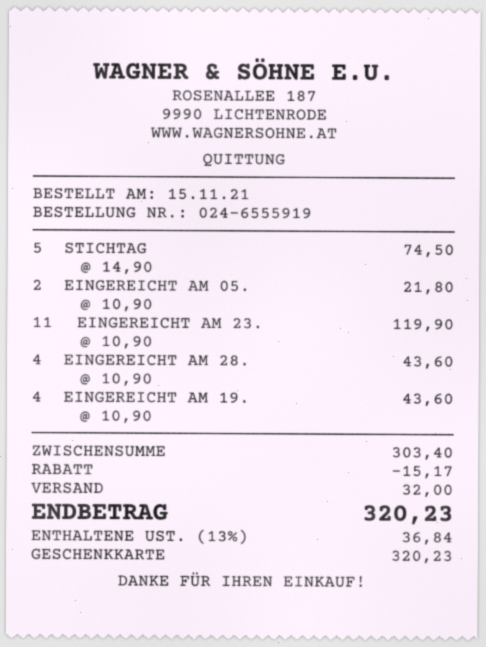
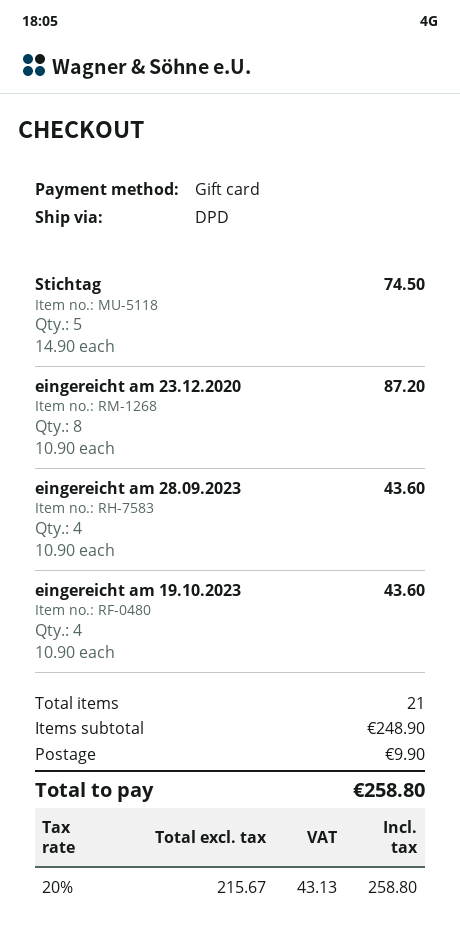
EINGEREICHT AM 05.: 2 x 10.90 = 21.80 -> none
EINGEREICHT AM 23.: 11 x 10.90 = 119.90 -> 8 x 10.90 = 87.20
subtotal: 303.40 -> 248.90
discount: 15.17 -> none
shipping: 32.00 -> 9.90
tax: 13% = 36.84 -> 20% = 43.13
total: 320.23 -> 258.80

